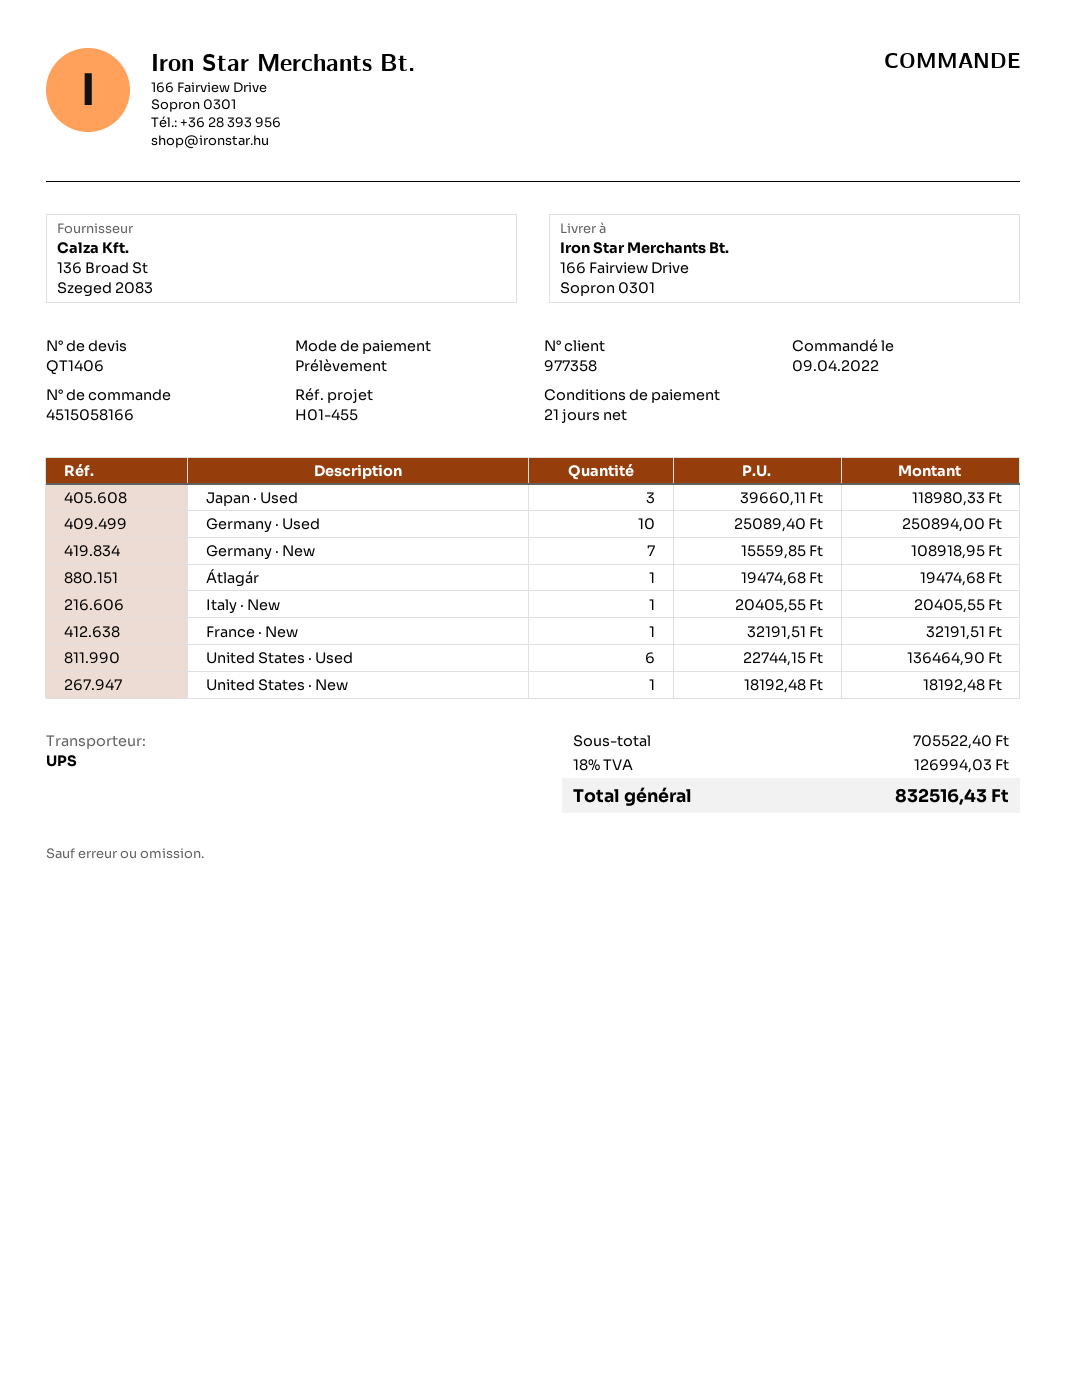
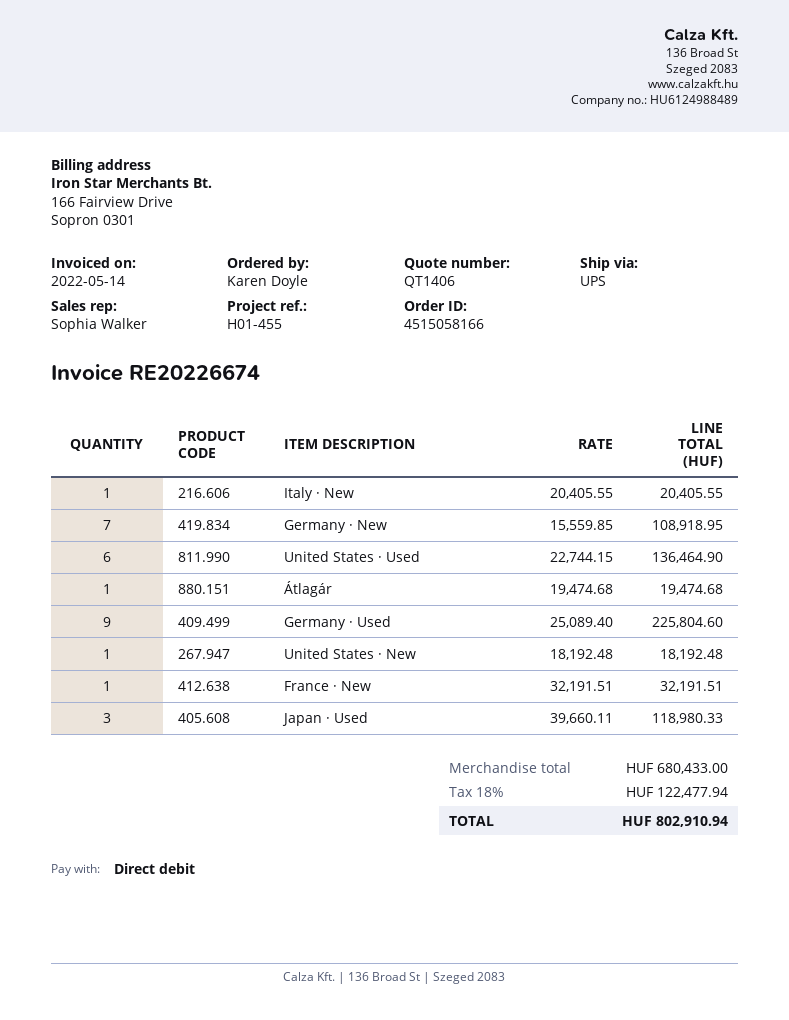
Germany · Used: 10 x 25089.40 = 250894.00 -> 9 x 25089.40 = 225804.60
subtotal: 705522.40 -> 680433.00
tax: 18% = 126994.03 -> 18% = 122477.94
total: 832516.43 -> 802910.94

